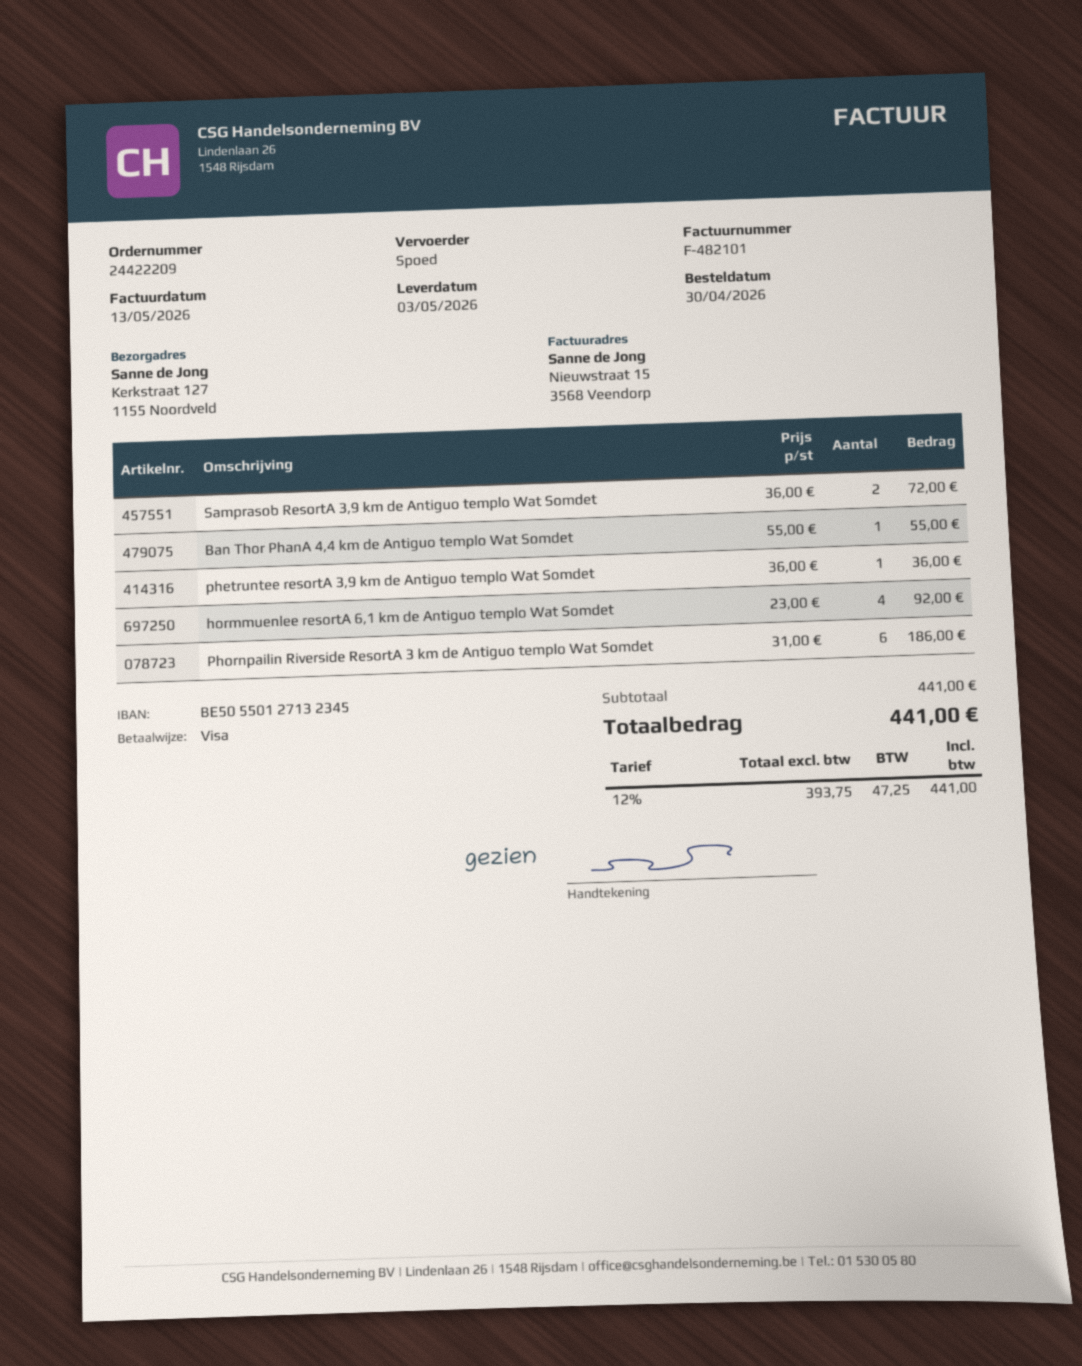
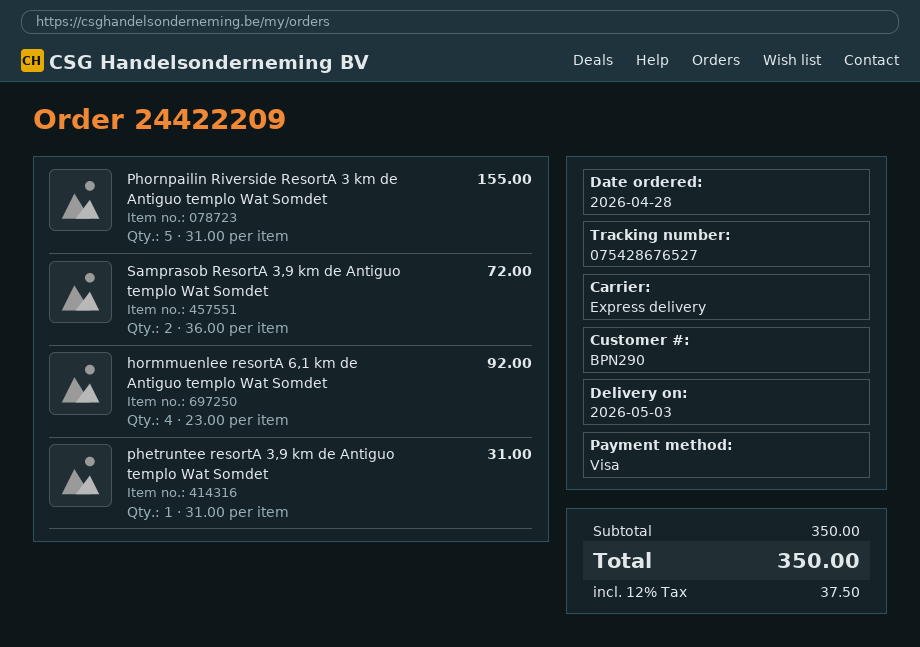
order date: 2026-04-30 -> 2026-04-28
Ban Thor PhanA 4,4 km de Antiguo templo Wat Somdet: 1 x 55.00 = 55.00 -> none
phetruntee resortA 3,9 km de Antiguo templo Wat Somdet: 1 x 36.00 = 36.00 -> 1 x 31.00 = 31.00
Phornpailin Riverside ResortA 3 km de Antiguo templo Wat Somdet: 6 x 31.00 = 186.00 -> 5 x 31.00 = 155.00
subtotal: 441.00 -> 350.00
tax: 12% = 47.25 -> 12% = 37.50
total: 441.00 -> 350.00

